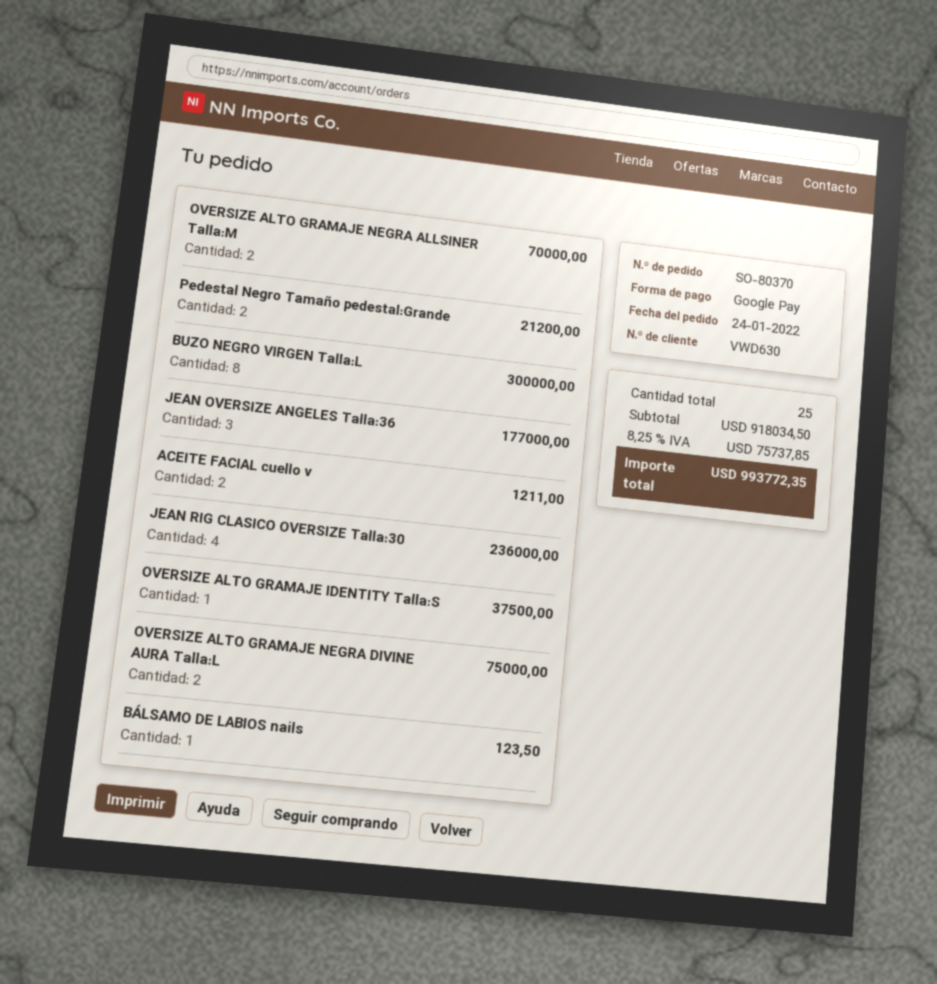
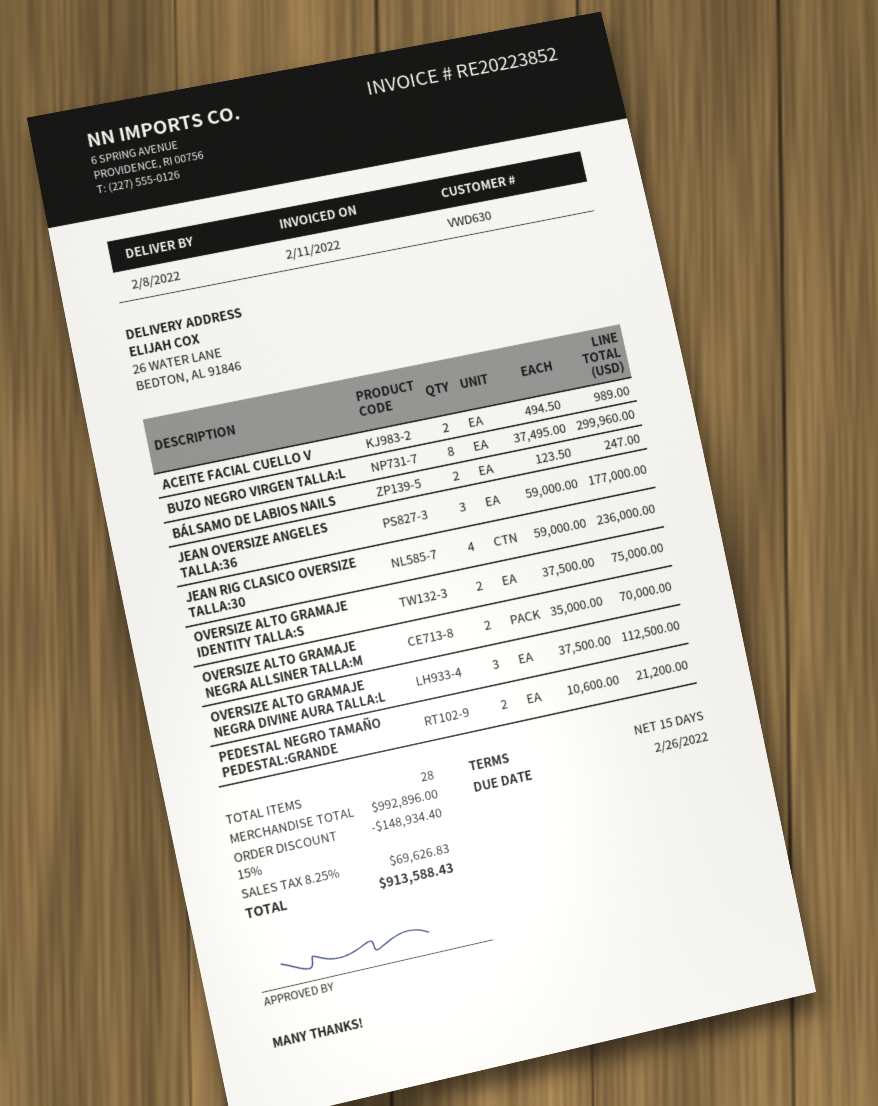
BUZO NEGRO VIRGEN Talla:L: 8 for 300000.00 -> 8 for 299960.00
ACEITE FACIAL cuello v: 2 for 1211.00 -> 2 for 989.00
OVERSIZE ALTO GRAMAJE IDENTITY Talla:S: 1 for 37500.00 -> 2 for 75000.00
OVERSIZE ALTO GRAMAJE NEGRA DIVINE AURA Talla:L: 2 for 75000.00 -> 3 for 112500.00
BÁLSAMO DE LABIOS nails: 1 for 123.50 -> 2 for 247.00
total quantity: 25 -> 28
subtotal: 918034.50 -> 992896.00
discount: none -> 15% = 148934.40
tax: 8.25% = 75737.85 -> 8.25% = 69626.83
total: 993772.35 -> 913588.43

